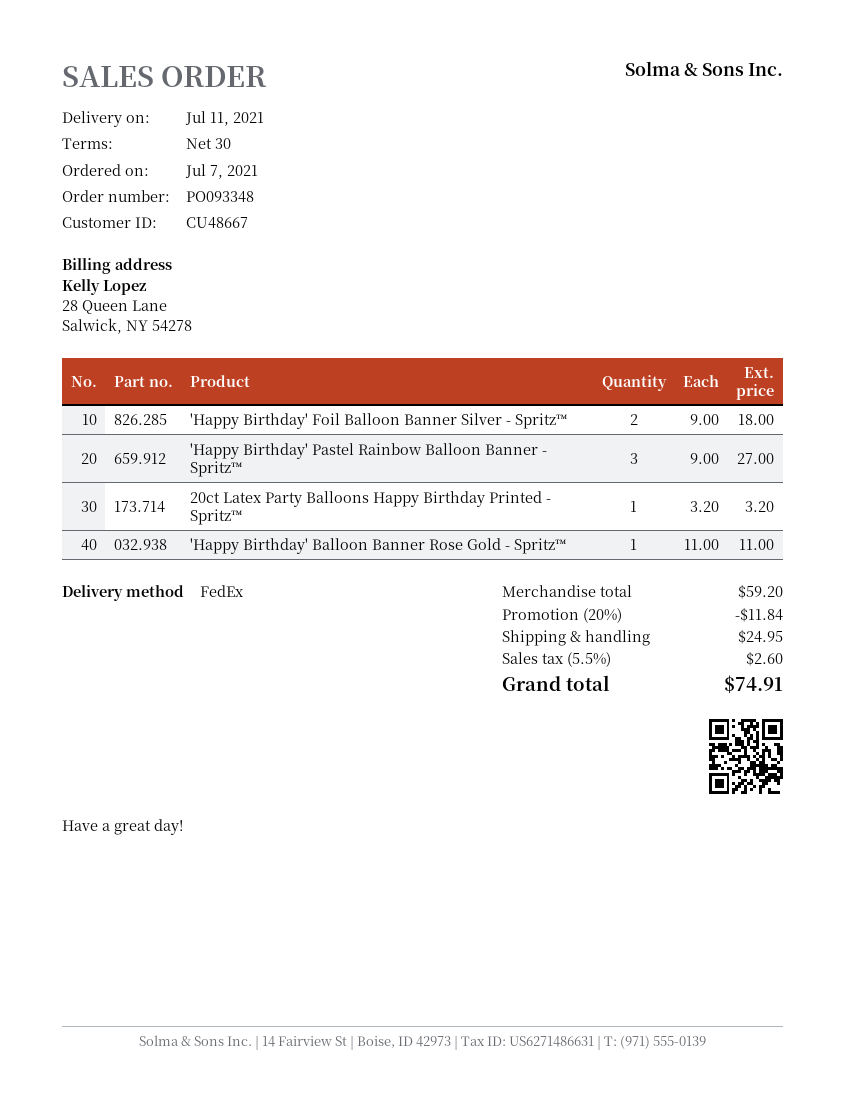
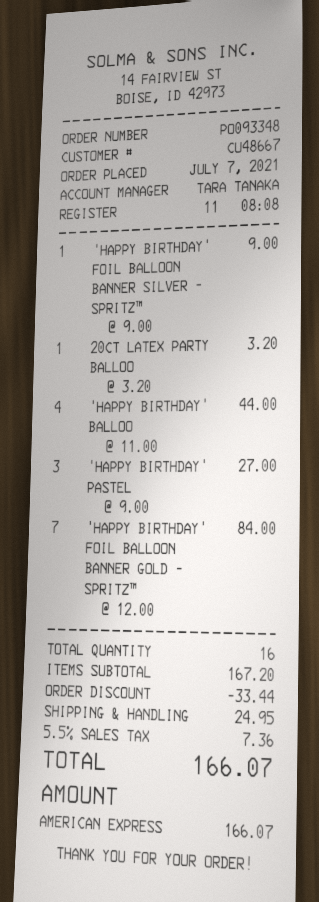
'Happy Birthday' Foil Balloon Banner Silver - Spritz™: 2 x 9.00 = 18.00 -> 1 x 9.00 = 9.00
'Happy Birthday' Balloon Banner Rose Gold - Spritz™: 1 x 11.00 = 11.00 -> 4 x 11.00 = 44.00
'HAPPY BIRTHDAY' FOIL BALLOON BANNER GOLD - SPRITZ™: none -> 7 x 12.00 = 84.00
subtotal: 59.20 -> 167.20
discount: 11.84 -> 33.44
tax: 5.5% = 2.60 -> 5.5% = 7.36
total: 74.91 -> 166.07

